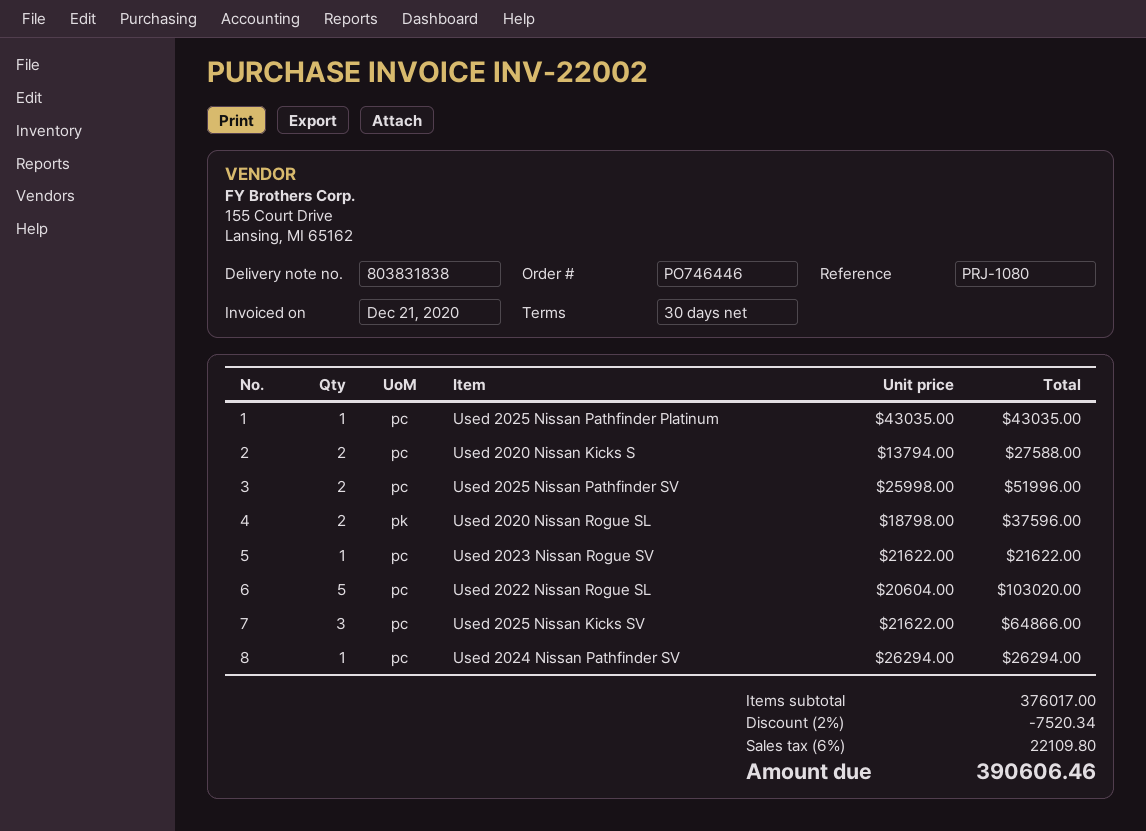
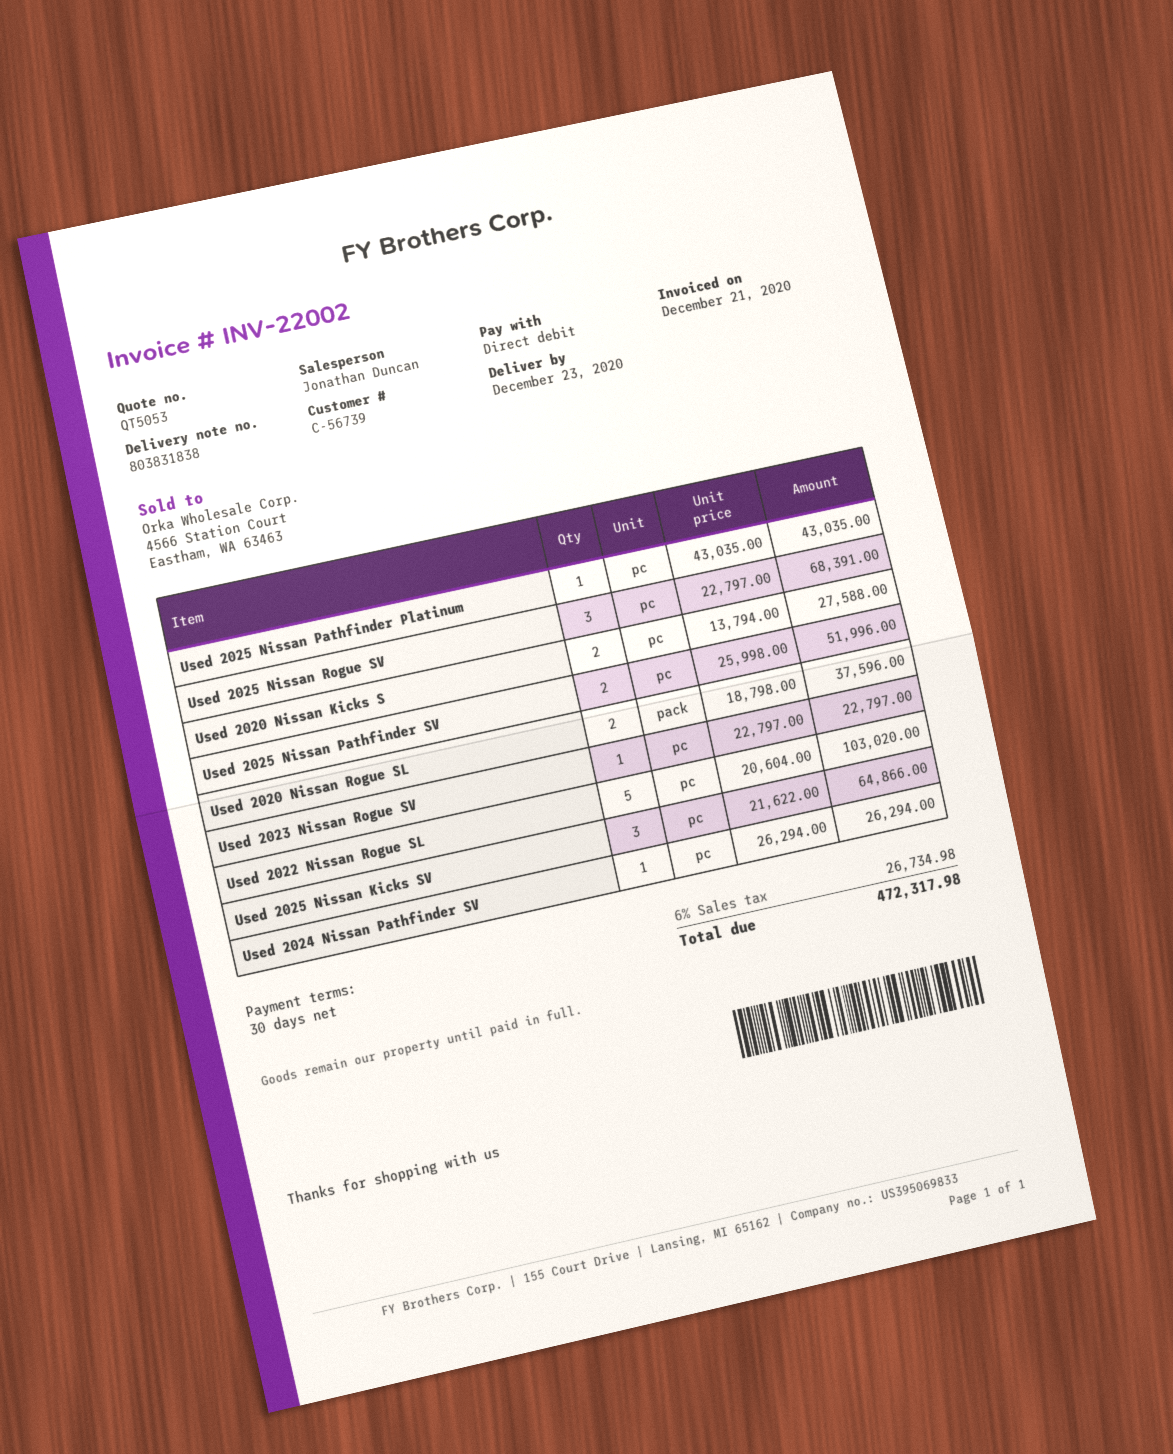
Used 2023 Nissan Rogue SV: 1 x 21622.00 = 21622.00 -> 1 x 22797.00 = 22797.00
Used 2025 Nissan Rogue SV: none -> 3 x 22797.00 = 68391.00
discount: 2% = 7520.34 -> none
tax: 6% = 22109.80 -> 6% = 26734.98
total: 390606.46 -> 472317.98

